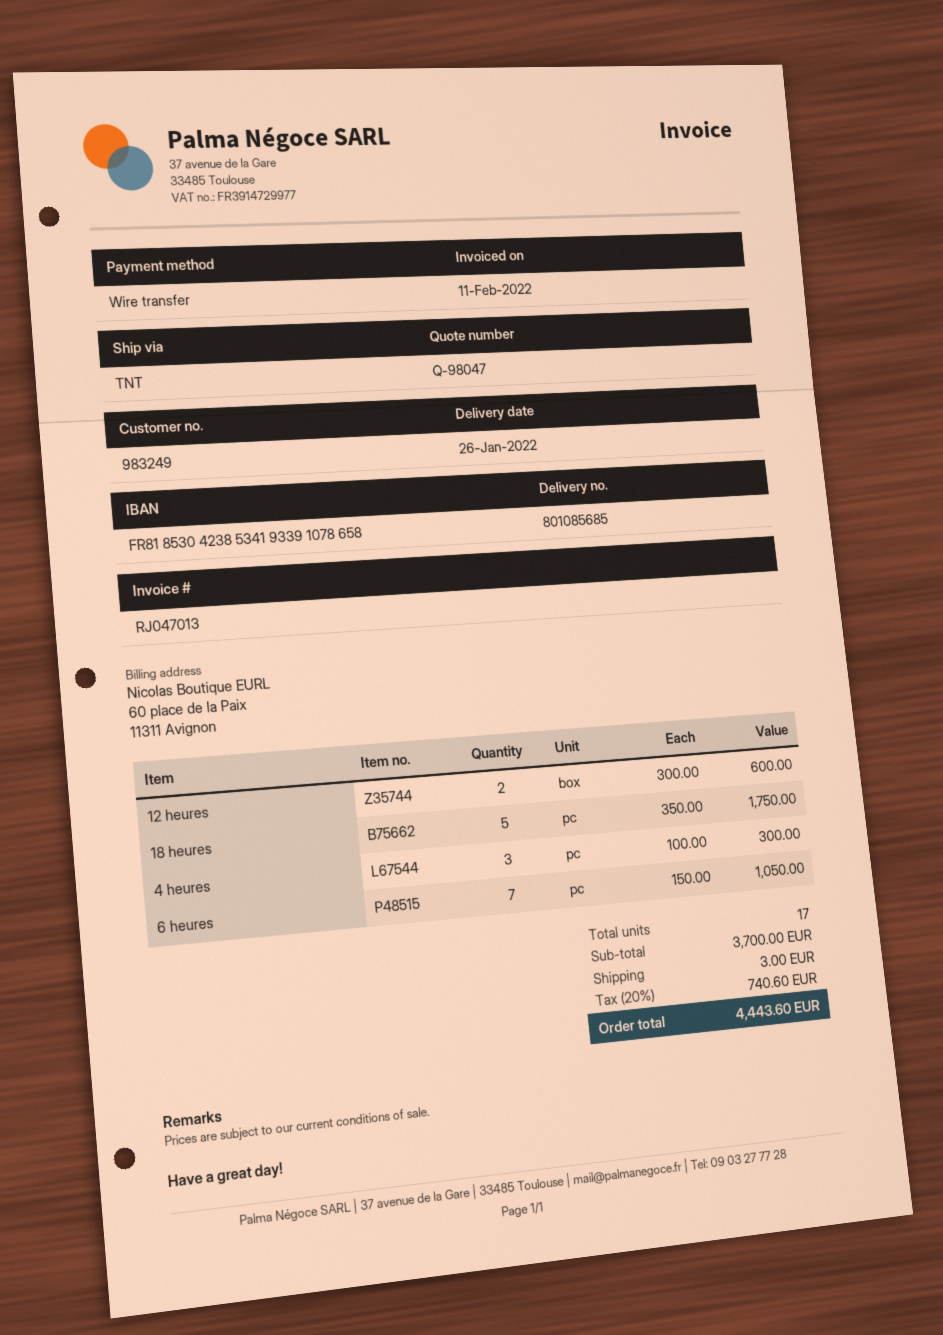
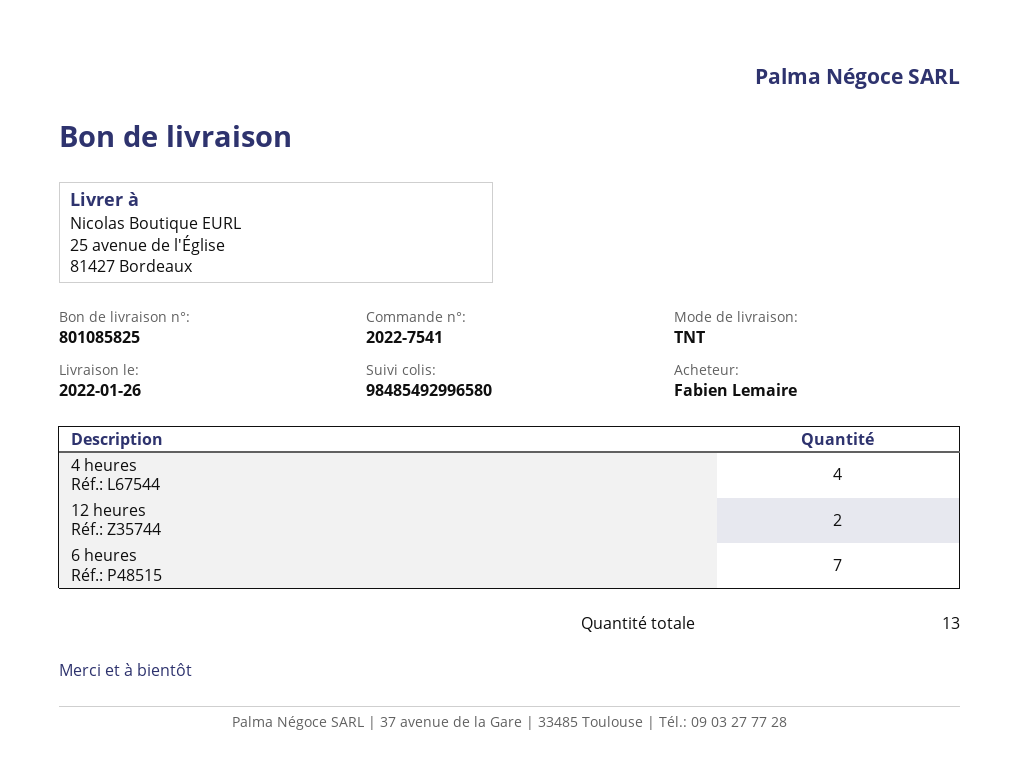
delivery note number: 801085685 -> 801085825
18 heures: 5 -> none
4 heures: 3 -> 4
total quantity: 17 -> 13

